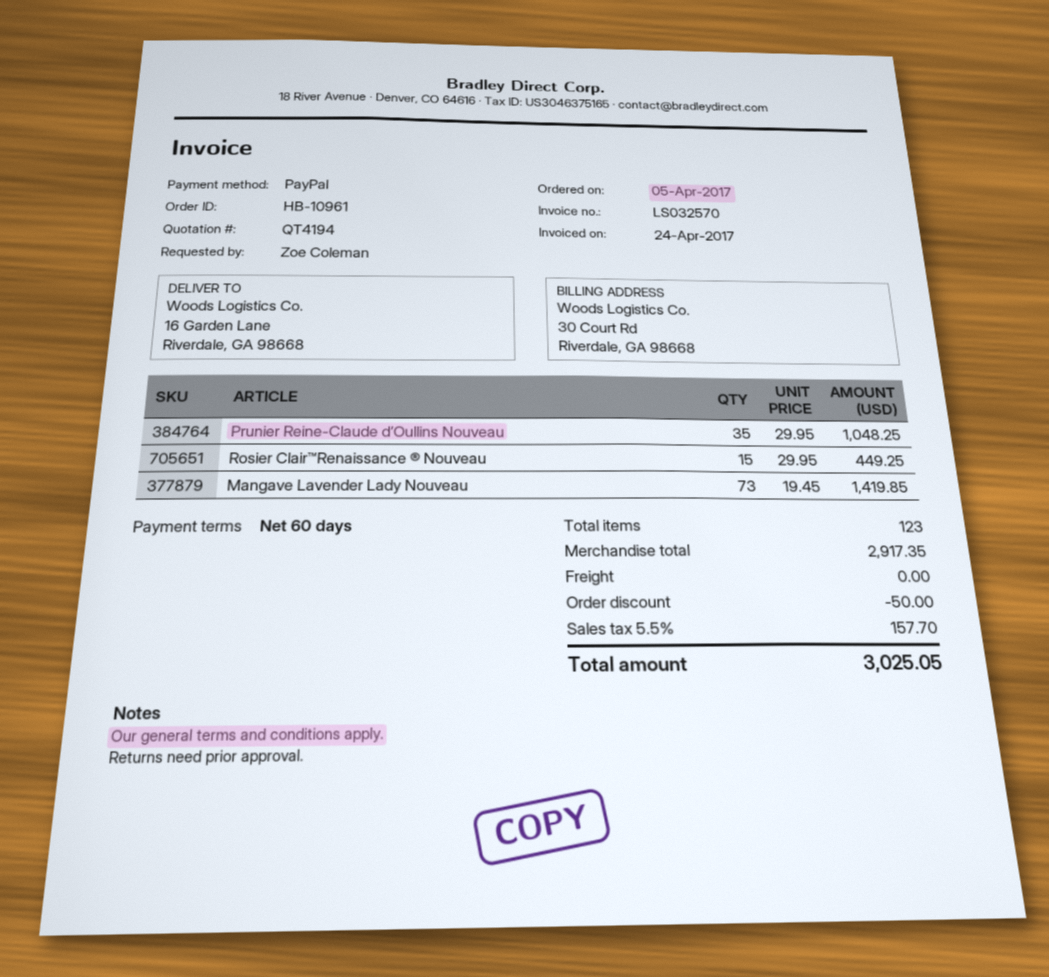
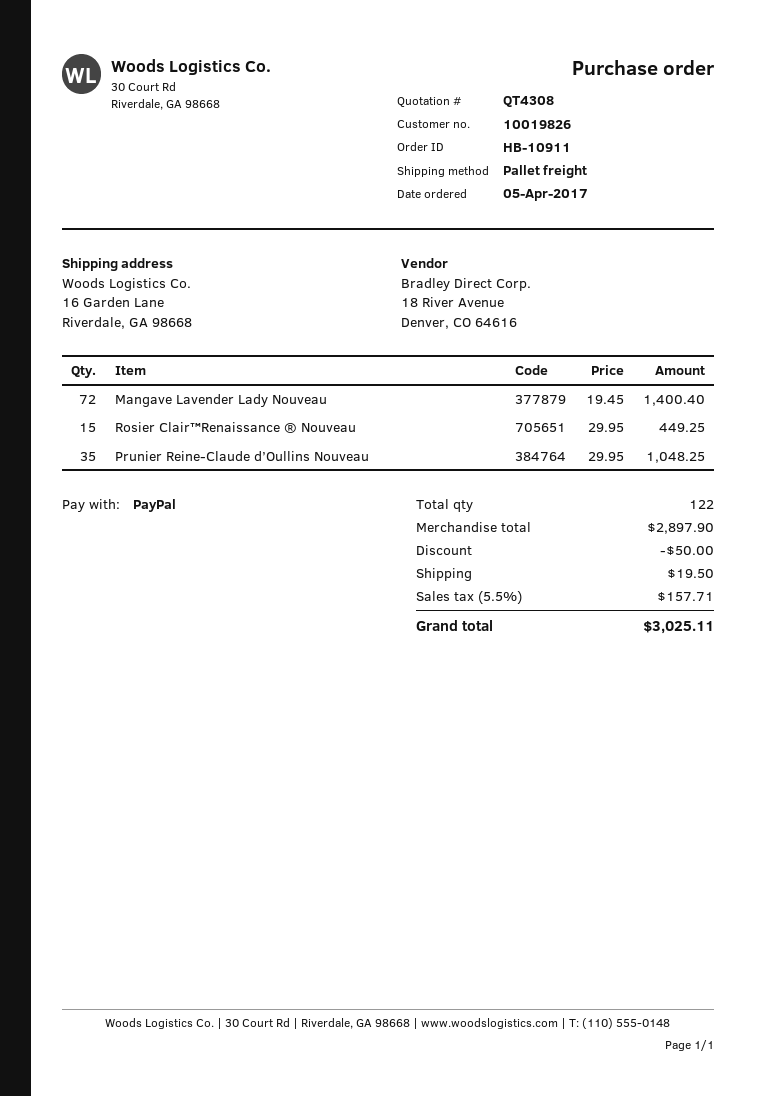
quote number: QT4194 -> QT4308
order number: HB-10961 -> HB-10911
Mangave Lavender Lady Nouveau: 73 x 19.45 = 1419.85 -> 72 x 19.45 = 1400.40
total quantity: 123 -> 122
subtotal: 2917.35 -> 2897.90
shipping: 0.00 -> 19.50
tax: 5.5% = 157.70 -> 5.5% = 157.71
total: 3025.05 -> 3025.11

